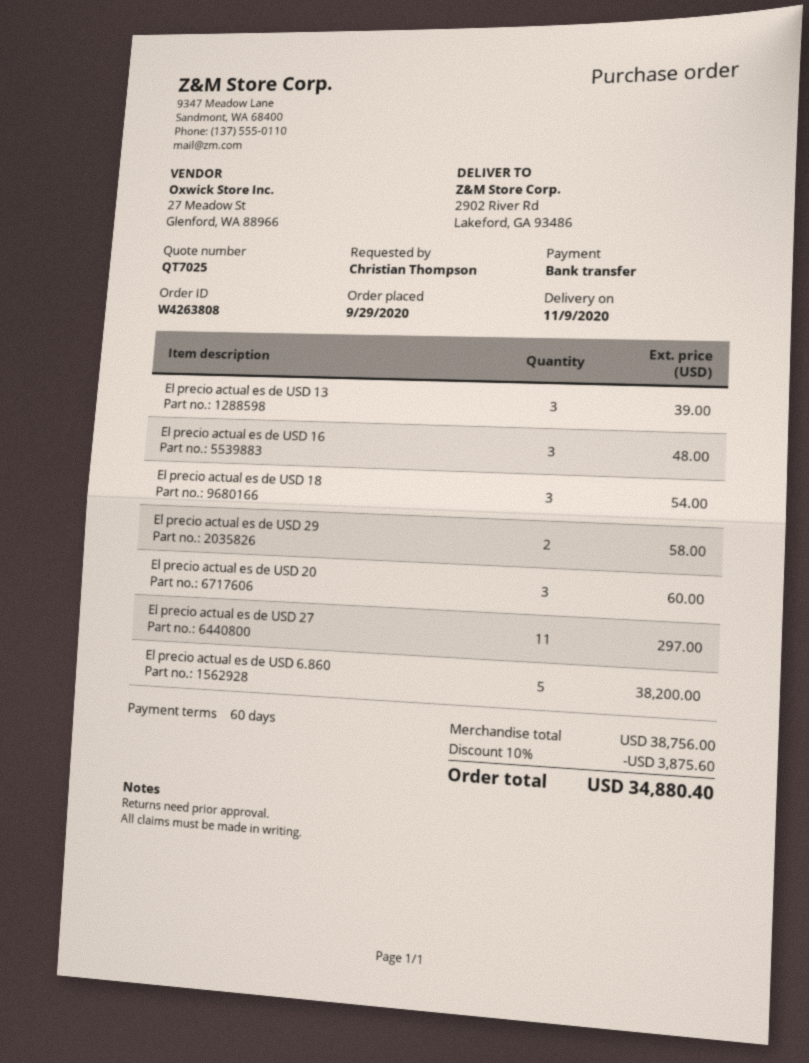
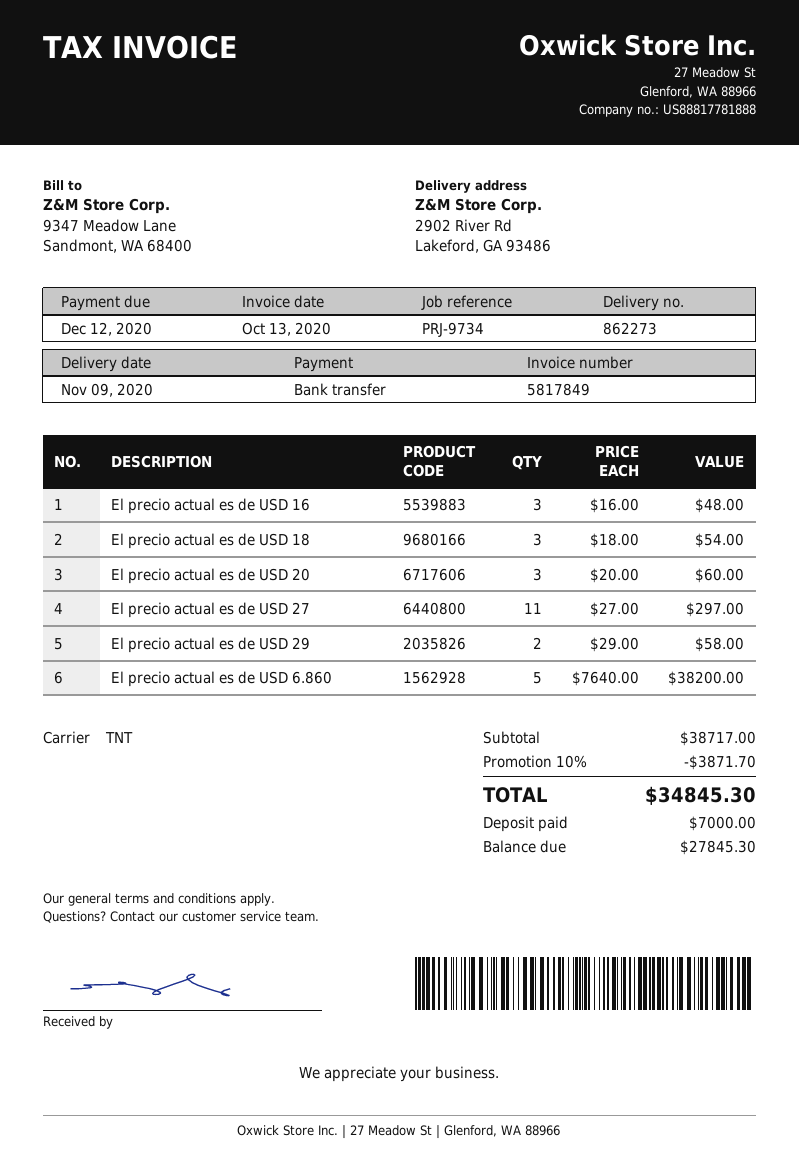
El precio actual es de USD 13: 3 for 39.00 -> none
subtotal: 38756.00 -> 38717.00
discount: 10% = 3875.60 -> 10% = 3871.70
total: 34880.40 -> 34845.30

